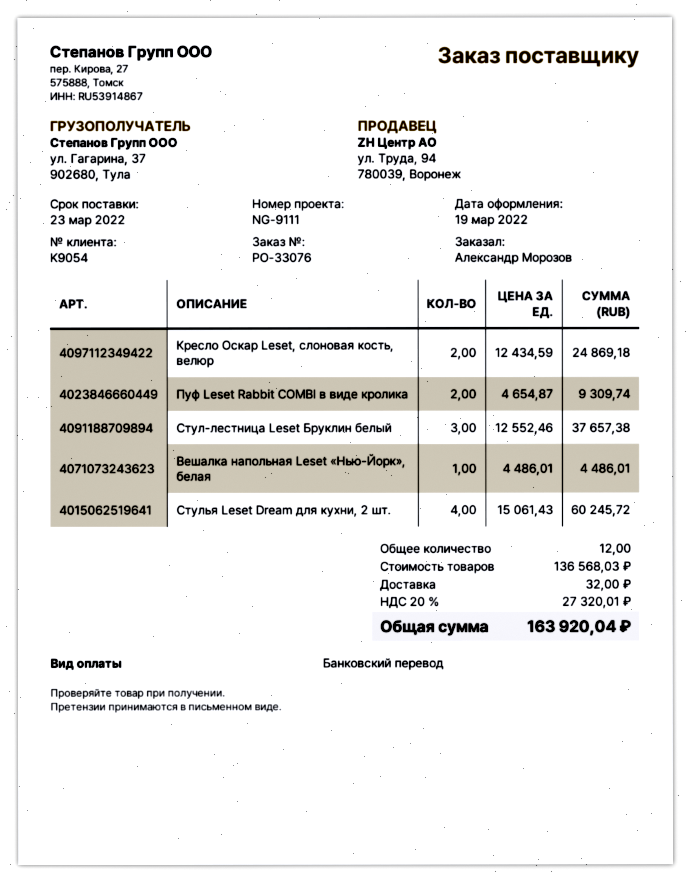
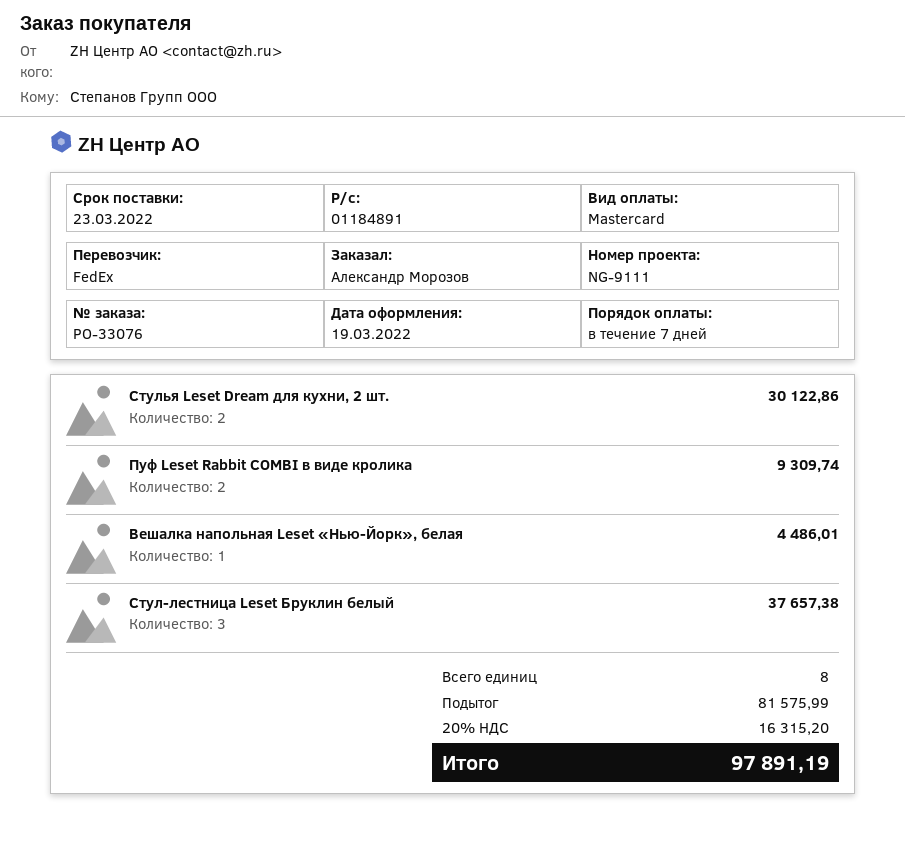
payment method: bank transfer -> Mastercard
Кресло Оскар Leset, слоновая кость, велюр: 2 for 24869.18 -> none
Стулья Leset Dream для кухни, 2 шт.: 4 for 60245.72 -> 2 for 30122.86
total quantity: 12 -> 8
subtotal: 136568.03 -> 81575.99
shipping: 32.00 -> none
tax: 20% = 27320.01 -> 20% = 16315.20
total: 163920.04 -> 97891.19

